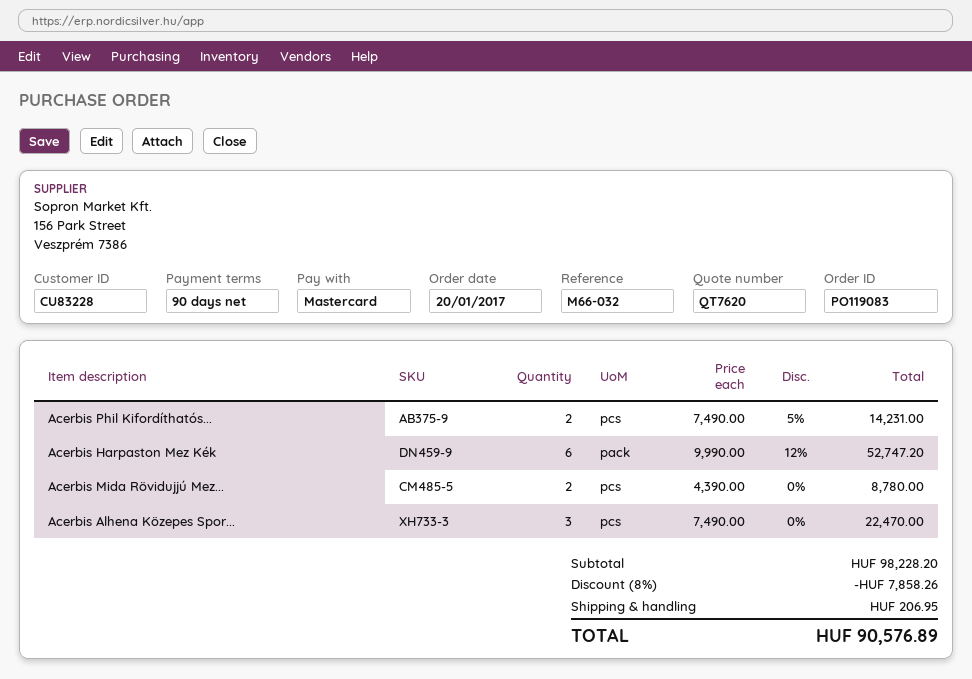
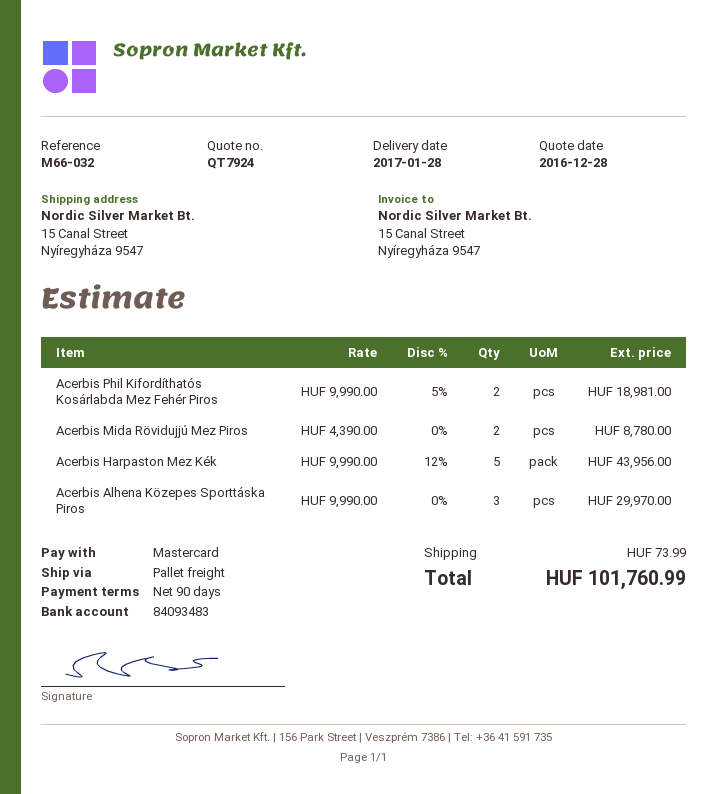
quote number: QT7620 -> QT7924
Acerbis Phil Kifordíthatós...: 2 x 7490.00 - 5% = 14231.00 -> 2 x 9990.00 - 5% = 18981.00
Acerbis Harpaston Mez Kék: 6 x 9990.00 - 12% = 52747.20 -> 5 x 9990.00 - 12% = 43956.00
Acerbis Alhena Közepes Spor...: 3 x 7490.00 = 22470.00 -> 3 x 9990.00 = 29970.00
discount: 8% = 7858.26 -> none
shipping: 206.95 -> 73.99
total: 90576.89 -> 101760.99

